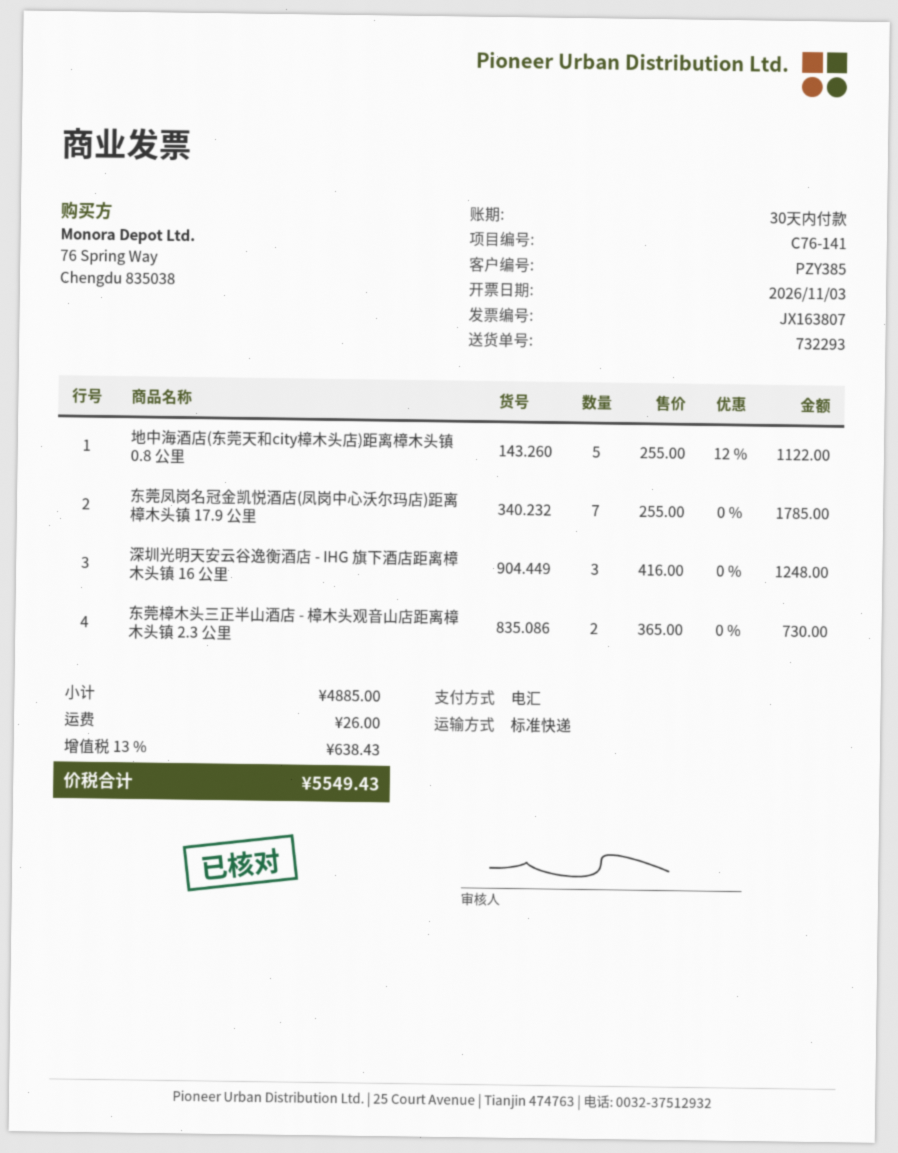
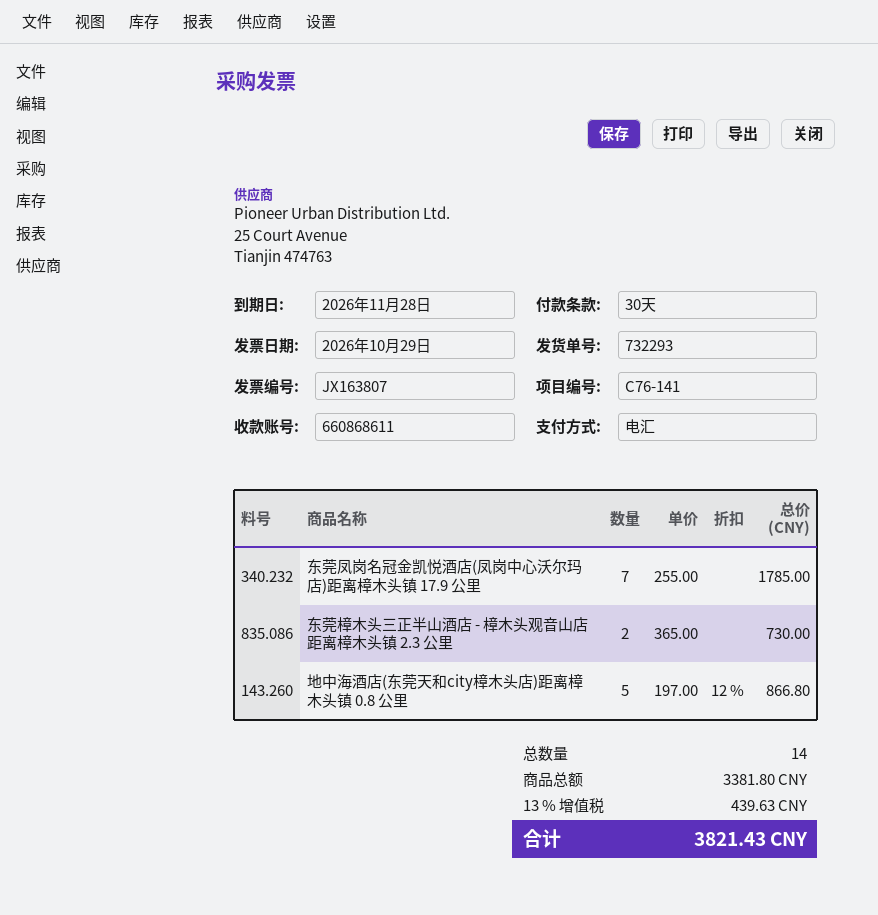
invoice date: 2026-11-03 -> 2026-10-29
地中海酒店(东莞天和city樟木头店)距离樟木头镇 0.8 公里: 5 x 255.00 - 12% = 1122.00 -> 5 x 197.00 - 12% = 866.80
深圳光明天安云谷逸衡酒店 - IHG 旗下酒店距离樟木头镇 16 公里: 3 x 416.00 = 1248.00 -> none
subtotal: 4885.00 -> 3381.80
shipping: 26.00 -> none
tax: 13% = 638.43 -> 13% = 439.63
total: 5549.43 -> 3821.43

